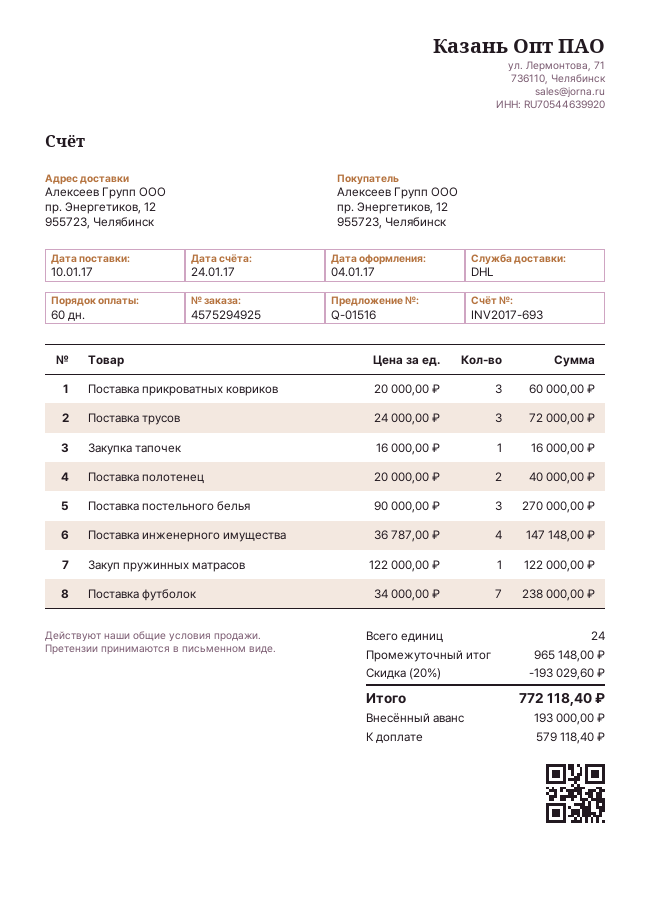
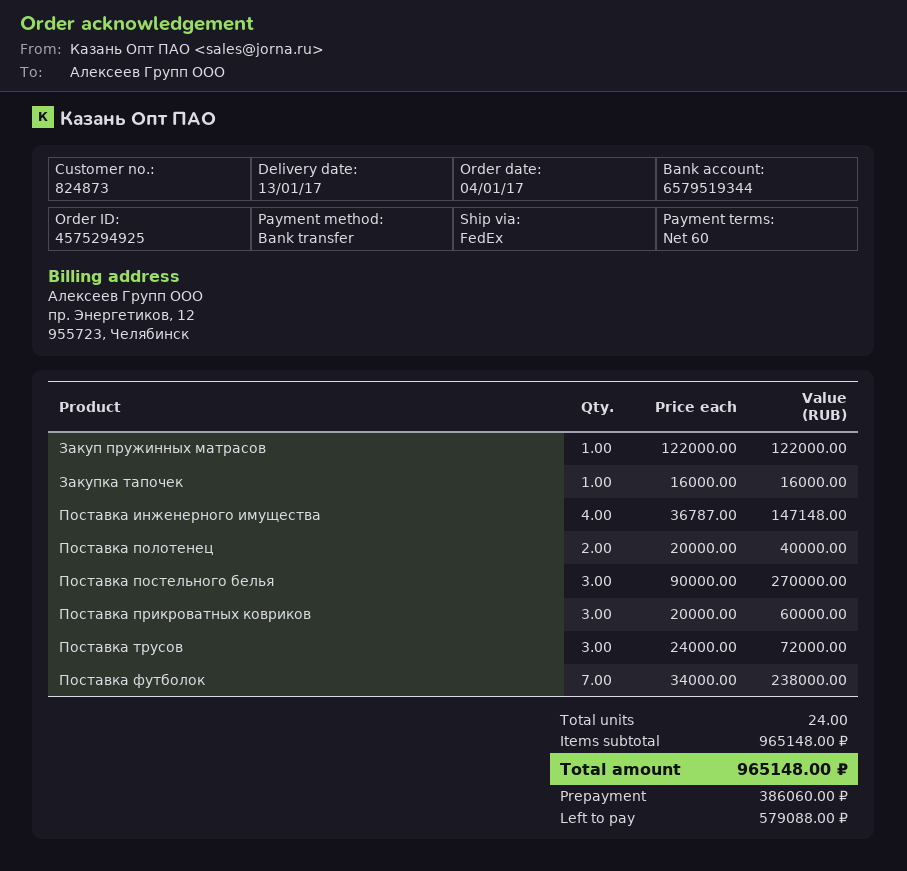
delivery date: 2017-01-10 -> 2017-01-13
shipping method: DHL -> FedEx
discount: 20% = 193029.60 -> none
total: 772118.40 -> 965148.00
deposit: 193000.00 -> 386060.00
balance: 579118.40 -> 579088.00

